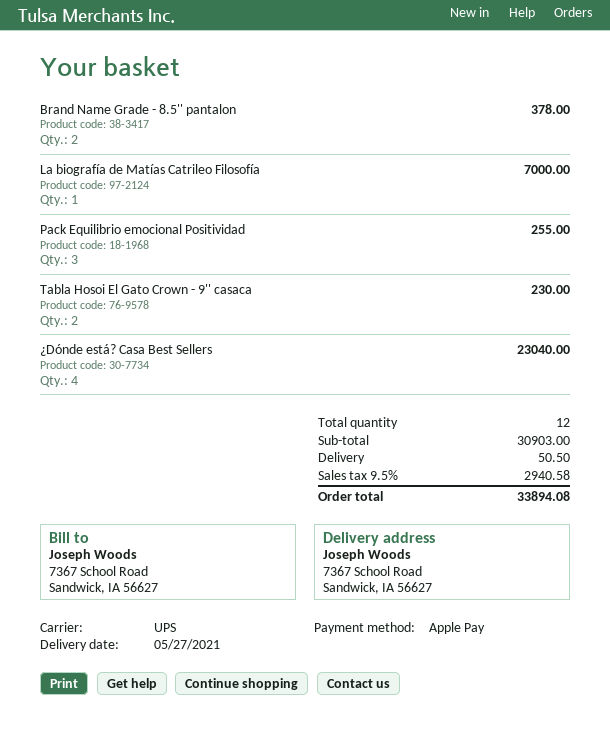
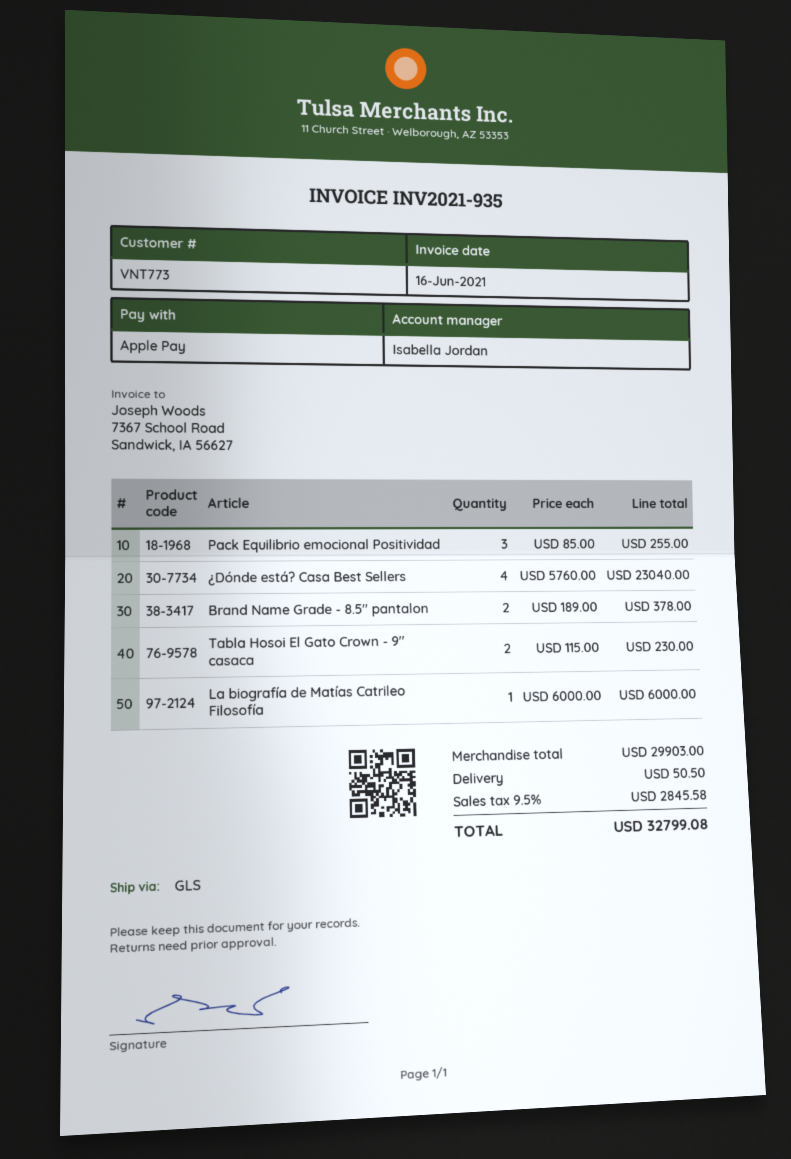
shipping method: UPS -> GLS
La biografía de Matías Catrileo Filosofía: 1 for 7000.00 -> 1 for 6000.00
subtotal: 30903.00 -> 29903.00
tax: 9.5% = 2940.58 -> 9.5% = 2845.58
total: 33894.08 -> 32799.08

